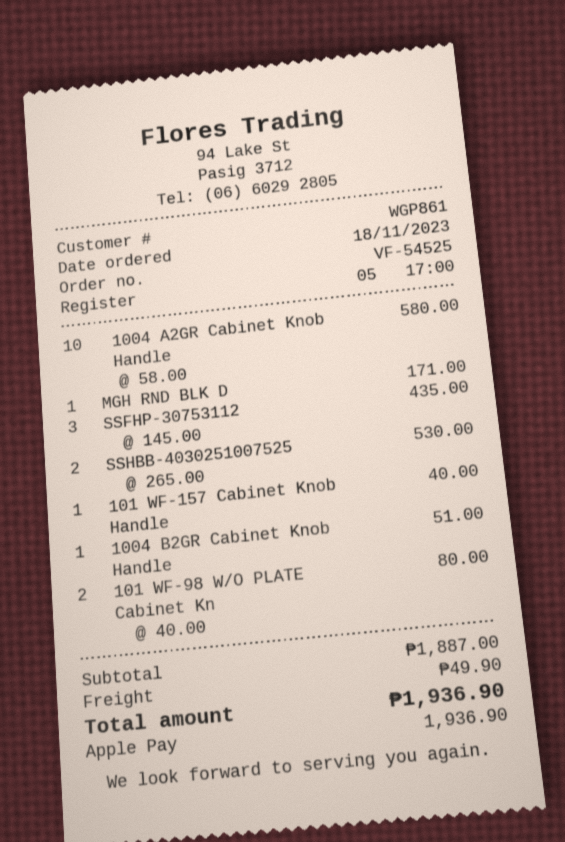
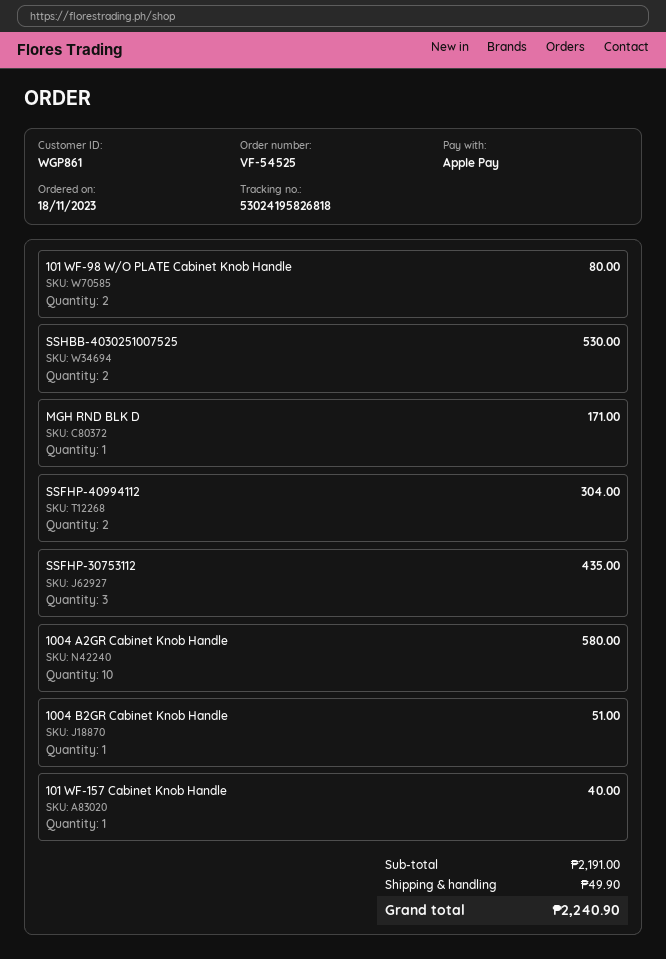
SSFHP-40994112: none -> 2 for 304.00
subtotal: 1887.00 -> 2191.00
total: 1936.90 -> 2240.90

